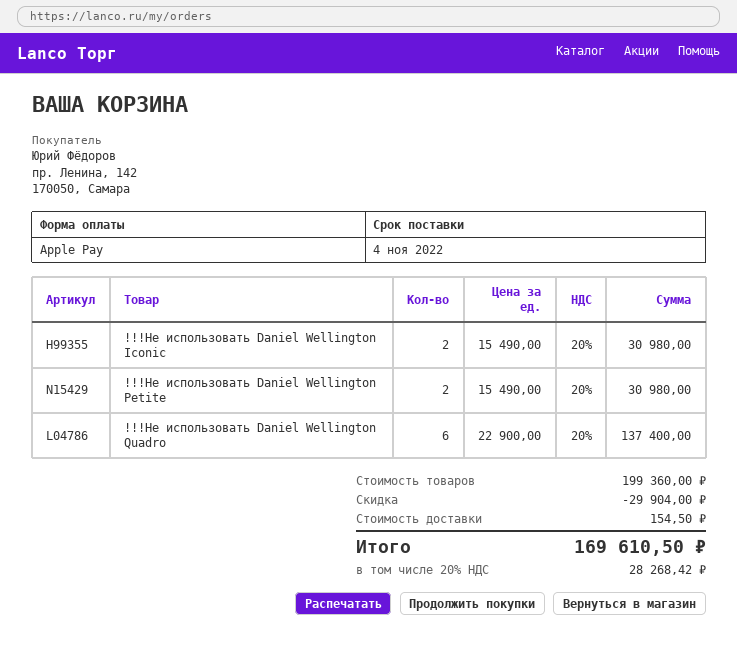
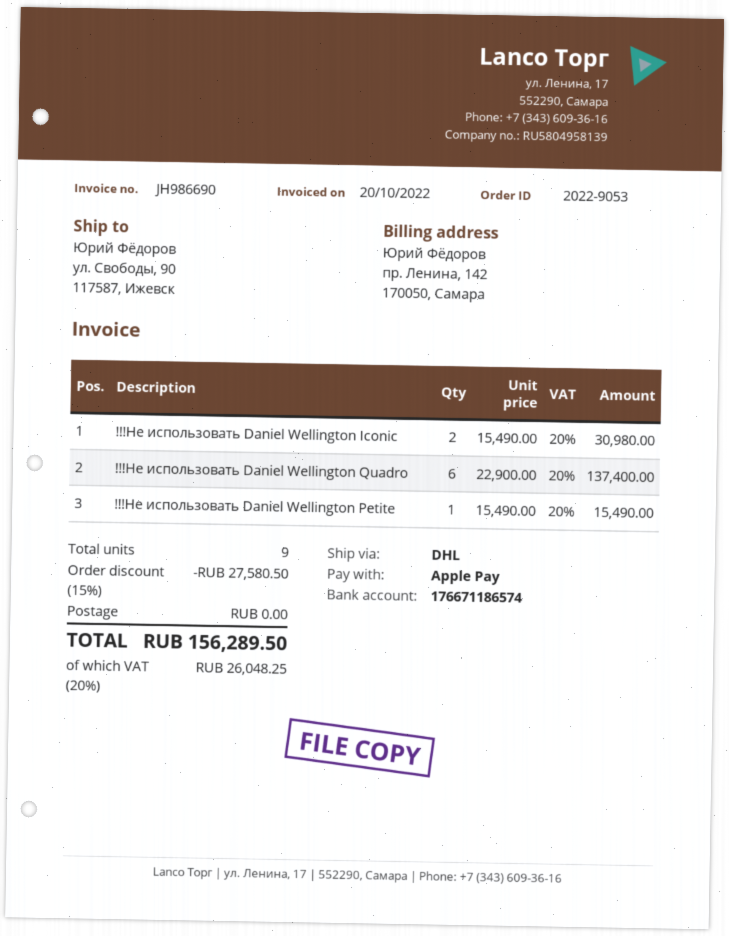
!!!Не использовать Daniel Wellington Petite: 2 x 15490.00 = 30980.00 -> 1 x 15490.00 = 15490.00
discount: 29904.00 -> 27580.50
shipping: 154.50 -> 0.00
tax: 20% = 28268.42 -> 20% = 26048.25
total: 169610.50 -> 156289.50

